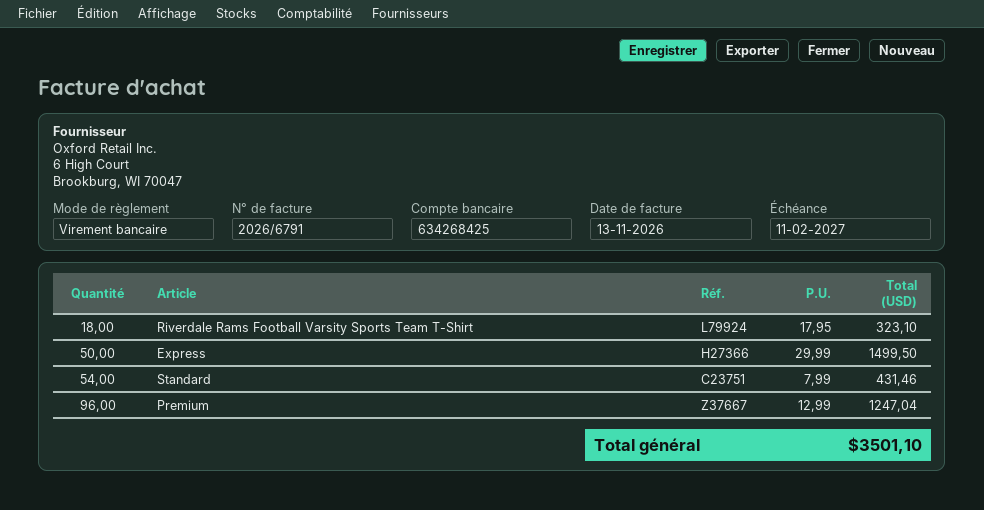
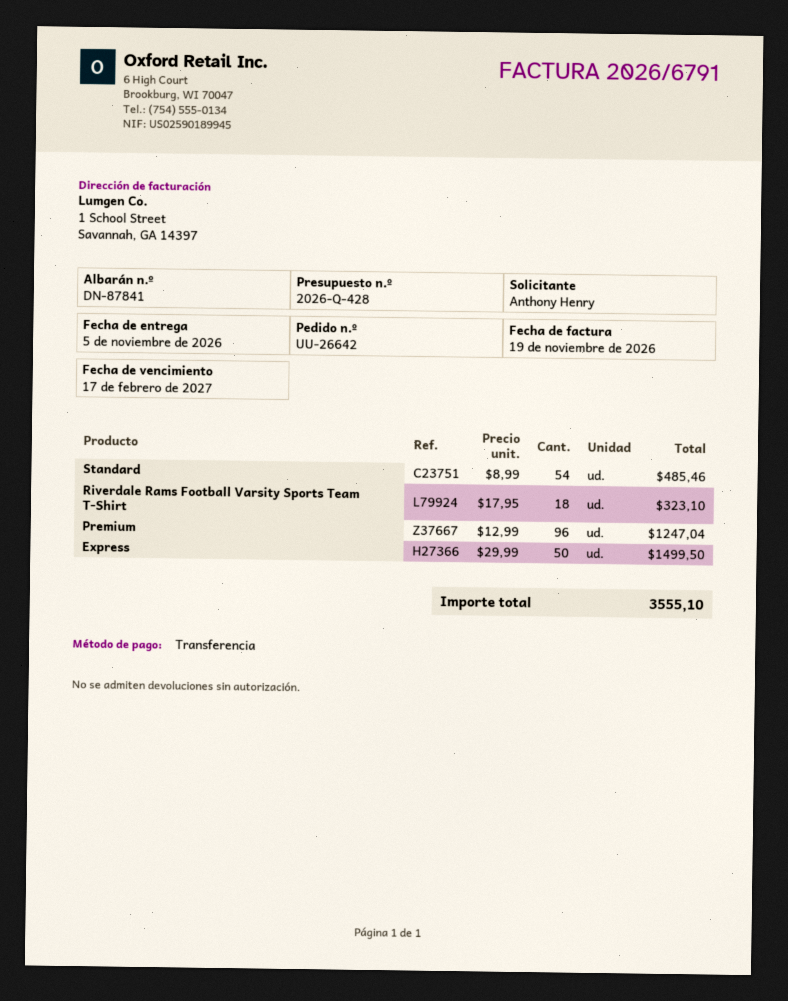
invoice date: 2026-11-13 -> 2026-11-19
due date: 2027-02-11 -> 2027-02-17
Standard: 54 x 7.99 = 431.46 -> 54 x 8.99 = 485.46
total: 3501.10 -> 3555.10

